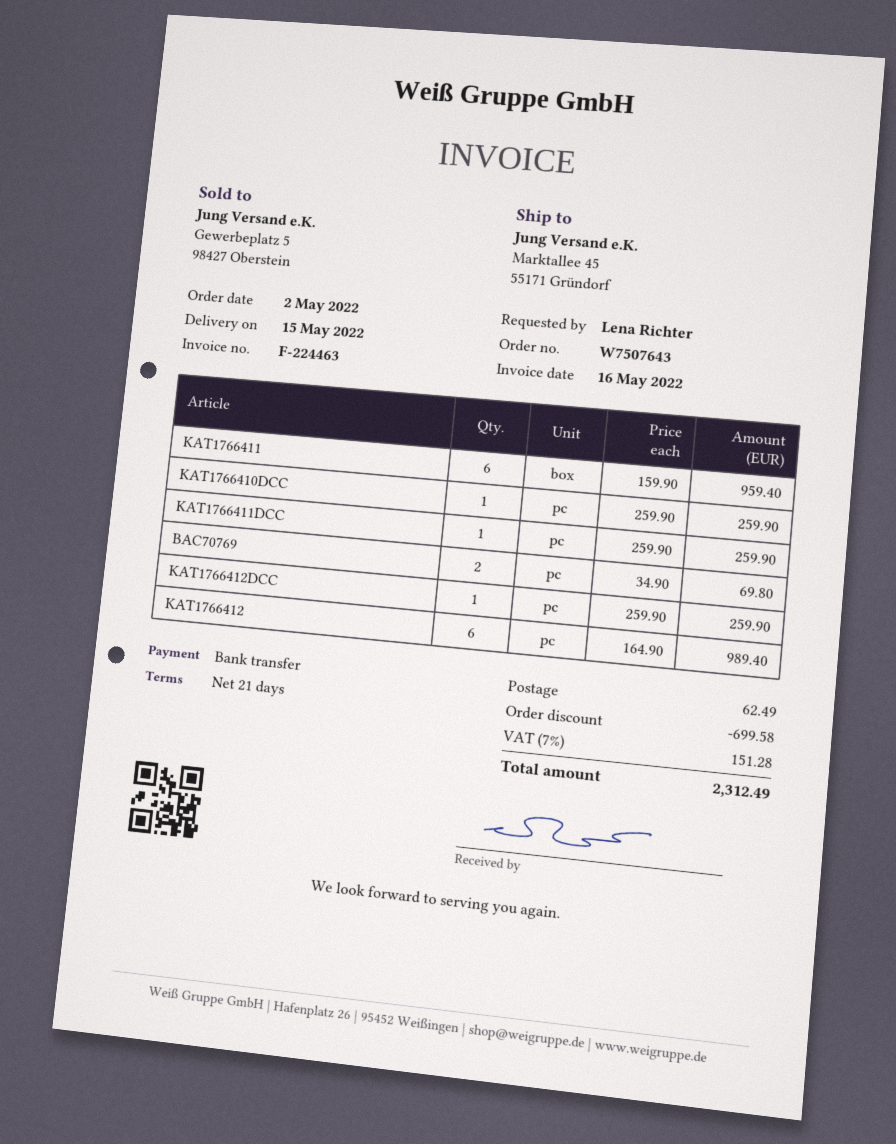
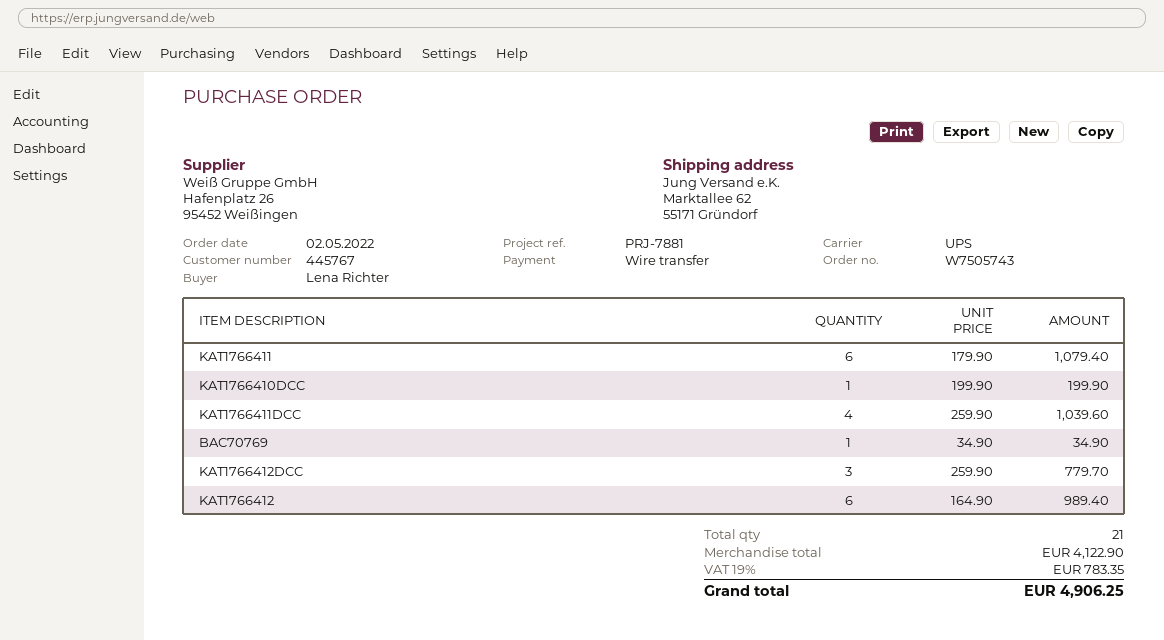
order number: W7507643 -> W7505743
ship to: Marktallee 45, 55171 Gründorf -> Marktallee 62, 55171 Gründorf
KAT1766411: 6 x 159.90 = 959.40 -> 6 x 179.90 = 1079.40
KAT1766410DCC: 1 x 259.90 = 259.90 -> 1 x 199.90 = 199.90
KAT1766411DCC: 1 x 259.90 = 259.90 -> 4 x 259.90 = 1039.60
BAC70769: 2 x 34.90 = 69.80 -> 1 x 34.90 = 34.90
KAT1766412DCC: 1 x 259.90 = 259.90 -> 3 x 259.90 = 779.70
discount: 699.58 -> none
shipping: 62.49 -> none
tax: 7% = 151.28 -> 19% = 783.35
total: 2312.49 -> 4906.25

